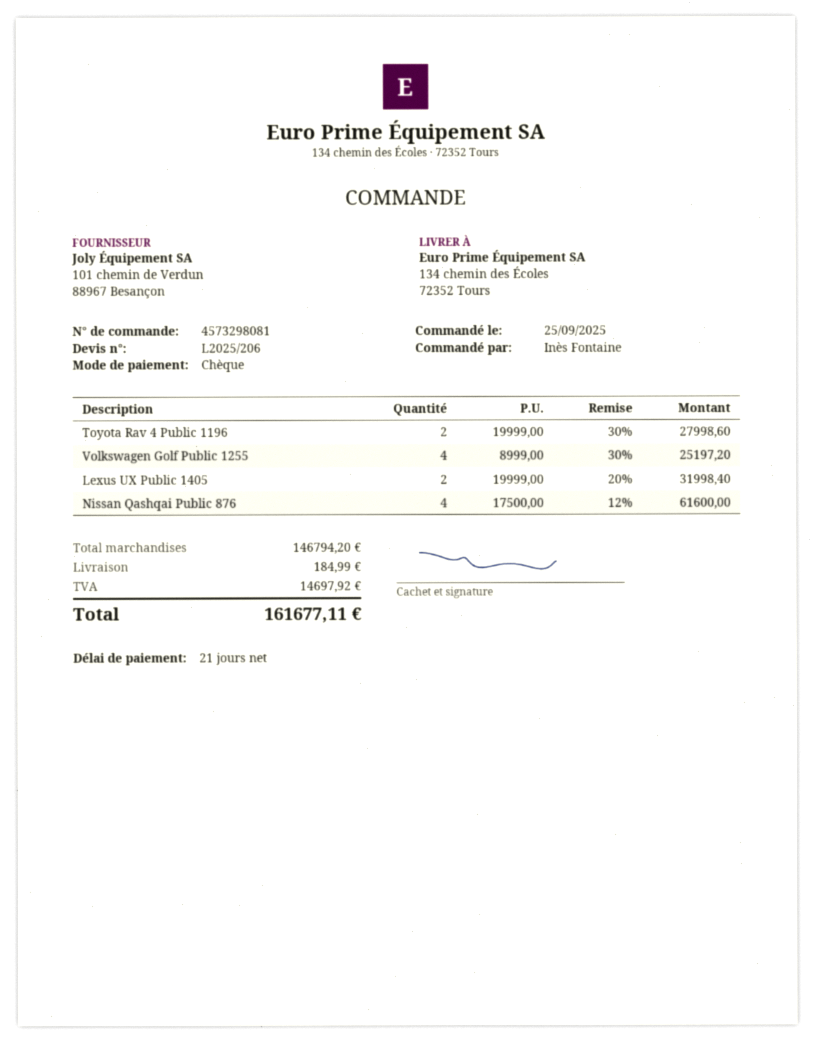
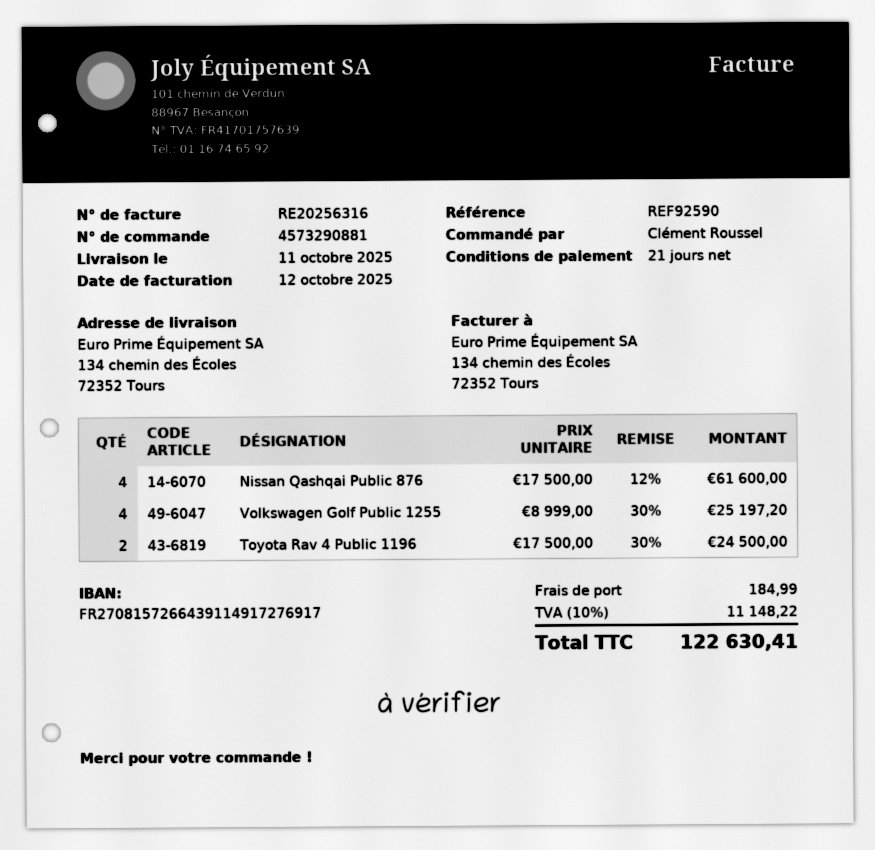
order number: 4573298081 -> 4573290881
ordered by: Inès Fontaine -> Clément Roussel
Toyota Rav 4 Public 1196: 2 x 19999.00 - 30% = 27998.60 -> 2 x 17500.00 - 30% = 24500.00
Lexus UX Public 1405: 2 x 19999.00 - 20% = 31998.40 -> none
tax: 14697.92 -> 11148.22
total: 161677.11 -> 122630.41

